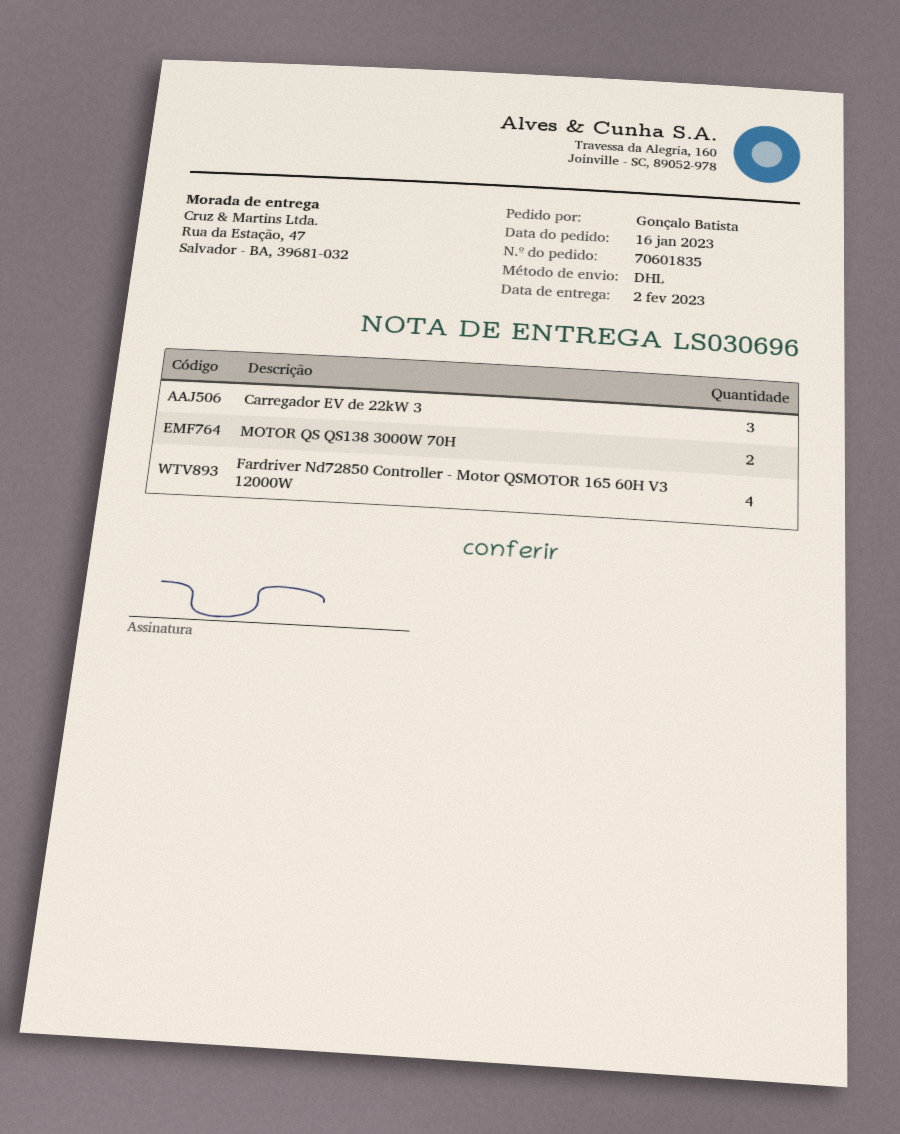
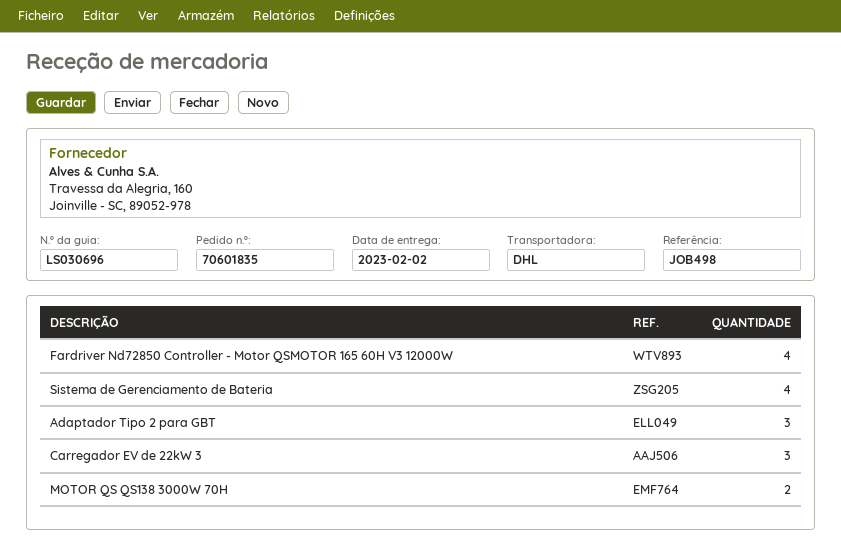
Sistema de Gerenciamento de Bateria: none -> 4
Adaptador Tipo 2 para GBT: none -> 3

